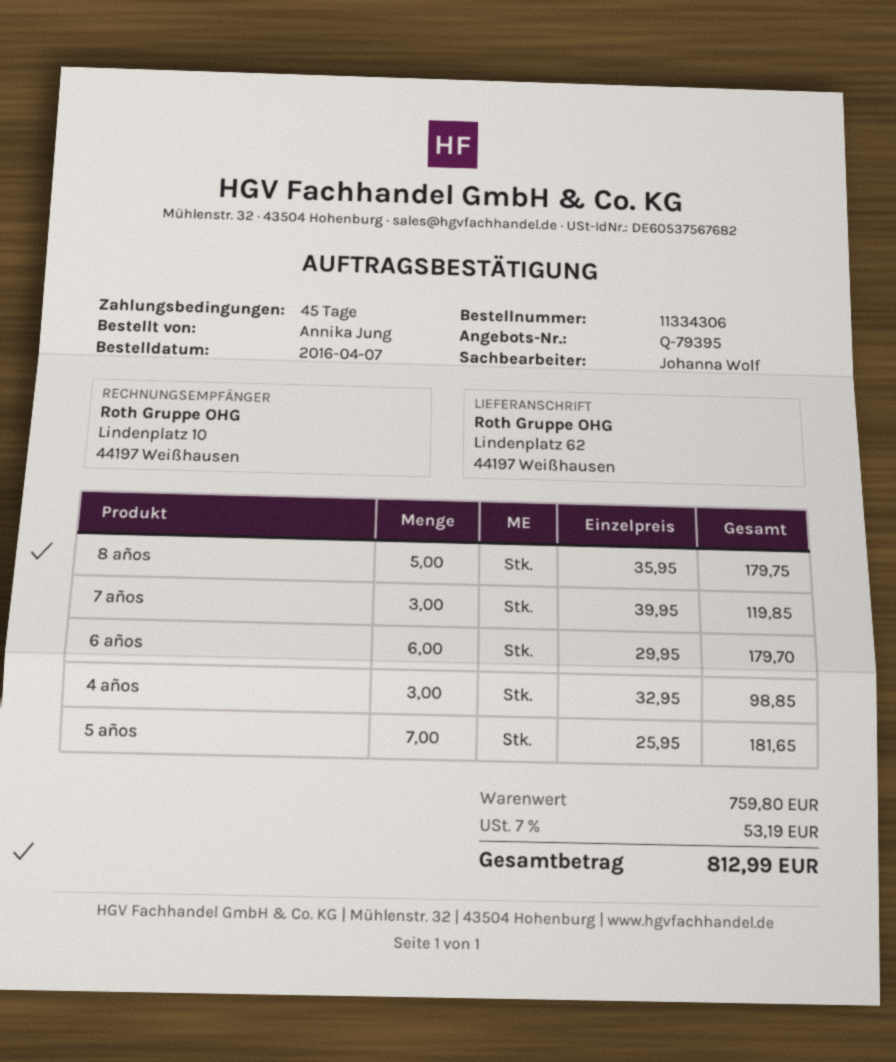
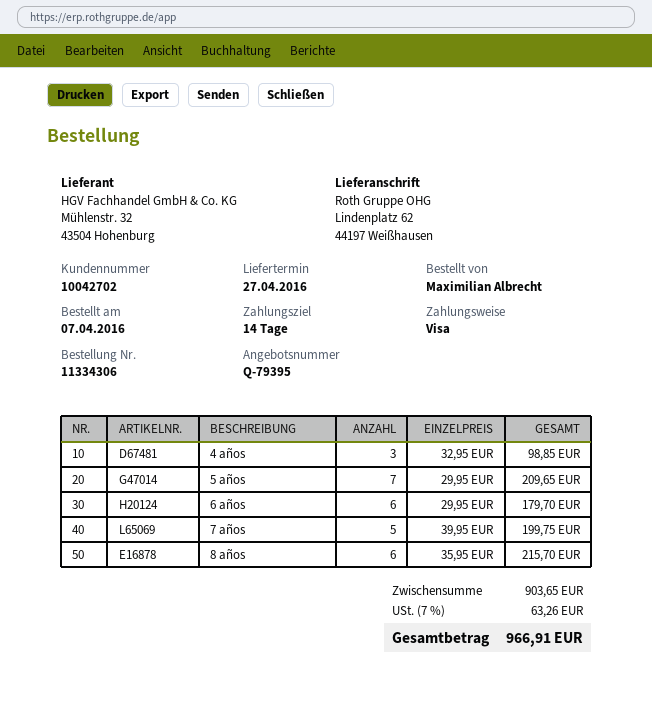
payment terms: 45 days -> 14 days
ordered by: Annika Jung -> Maximilian Albrecht
8 años: 5 x 35.95 = 179.75 -> 6 x 35.95 = 215.70
7 años: 3 x 39.95 = 119.85 -> 5 x 39.95 = 199.75
5 años: 7 x 25.95 = 181.65 -> 7 x 29.95 = 209.65
subtotal: 759.80 -> 903.65
tax: 7% = 53.19 -> 7% = 63.26
total: 812.99 -> 966.91

